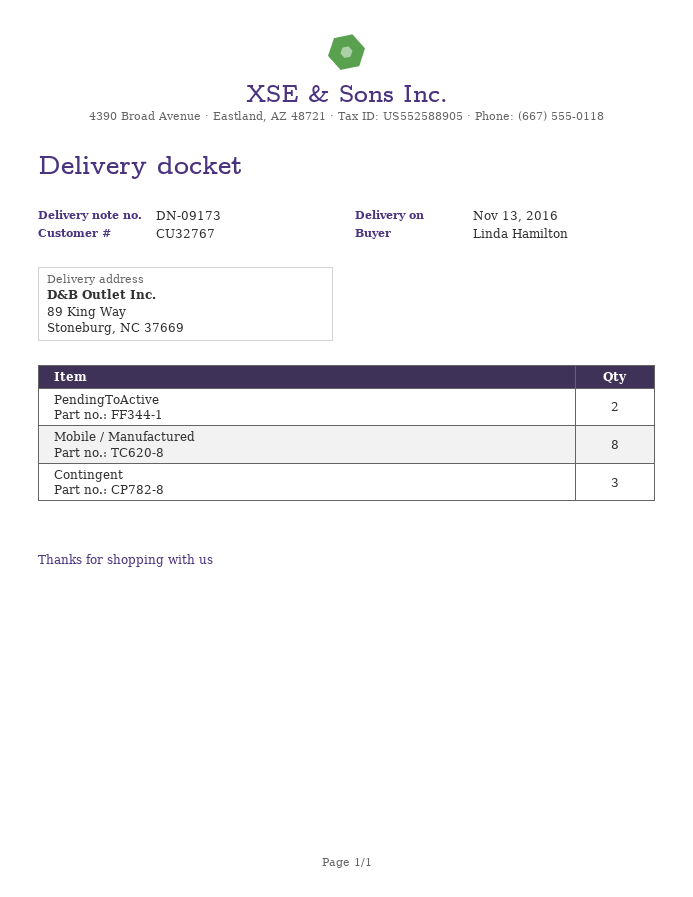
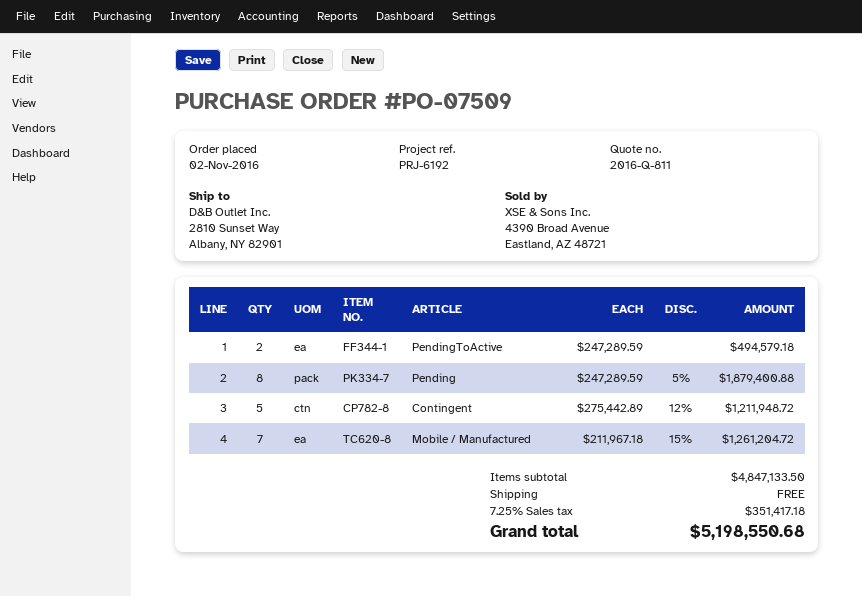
ship to: 89 King Way, Stoneburg, NC 37669 -> 2810 Sunset Way, Albany, NY 82901
Mobile / Manufactured: 8 -> 7
Contingent: 3 -> 5
Pending: none -> 8

